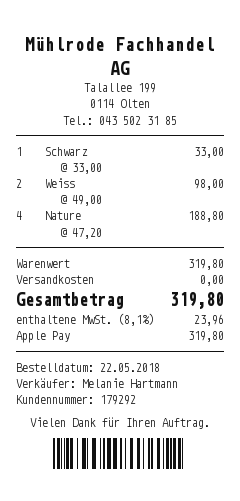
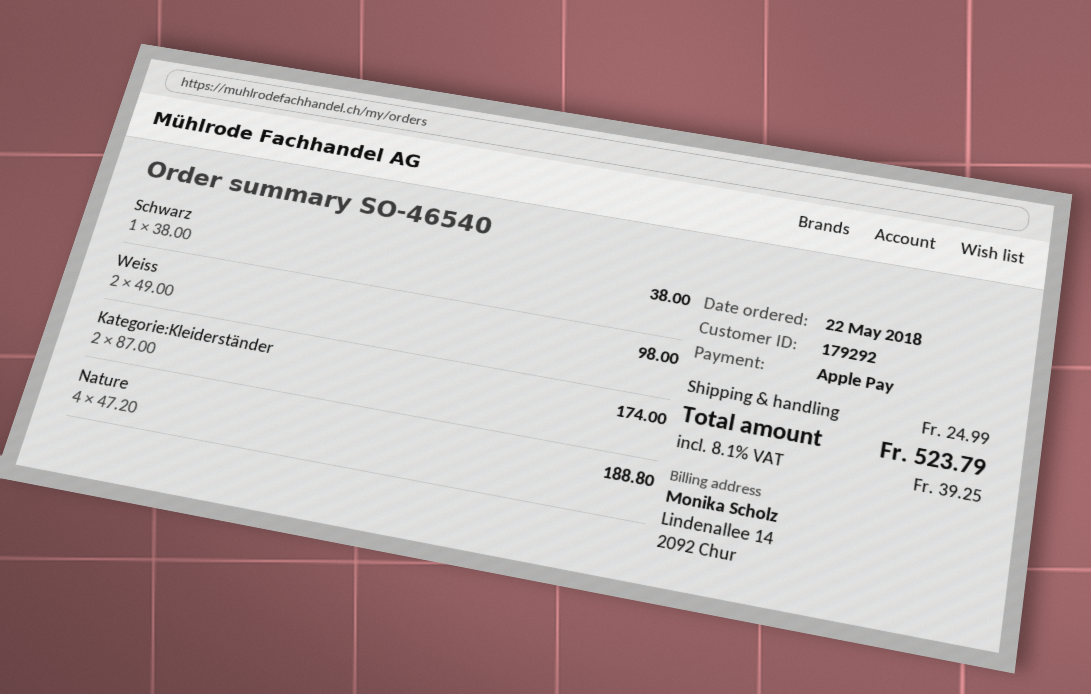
Schwarz: 1 x 33.00 = 33.00 -> 1 x 38.00 = 38.00
Kategorie:Kleiderständer: none -> 2 x 87.00 = 174.00
shipping: 0.00 -> 24.99
tax: 8.1% = 23.96 -> 8.1% = 39.25
total: 319.80 -> 523.79

